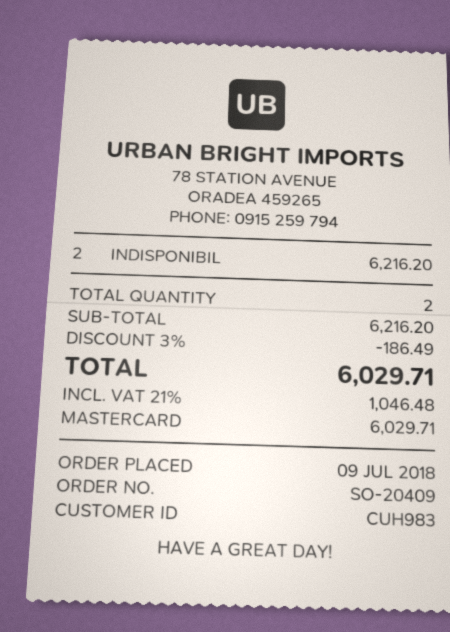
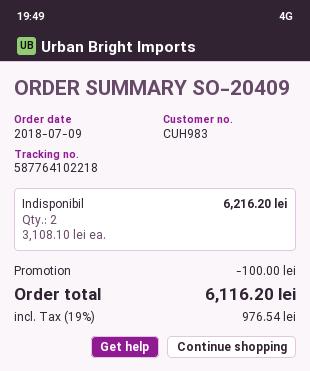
discount: 186.49 -> 100.00
tax: 21% = 1046.48 -> 19% = 976.54
total: 6029.71 -> 6116.20

